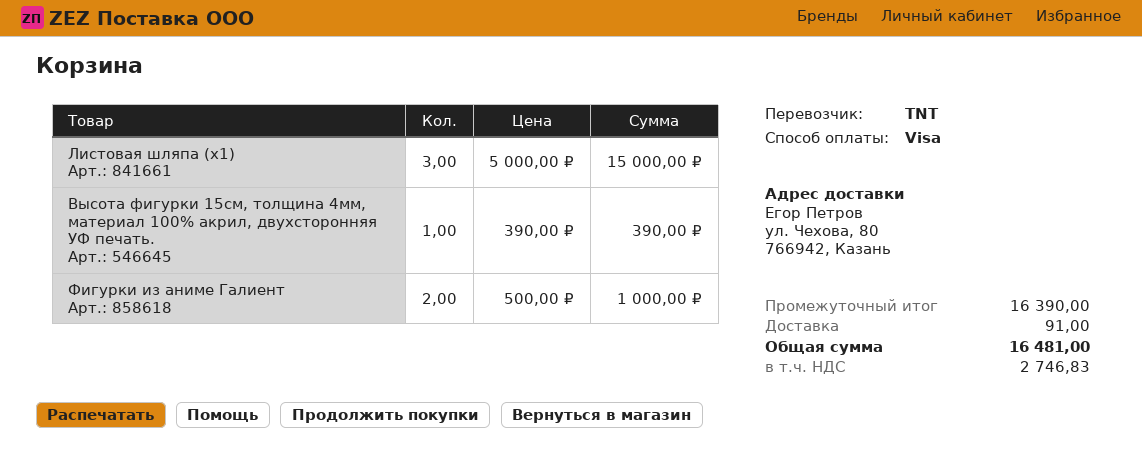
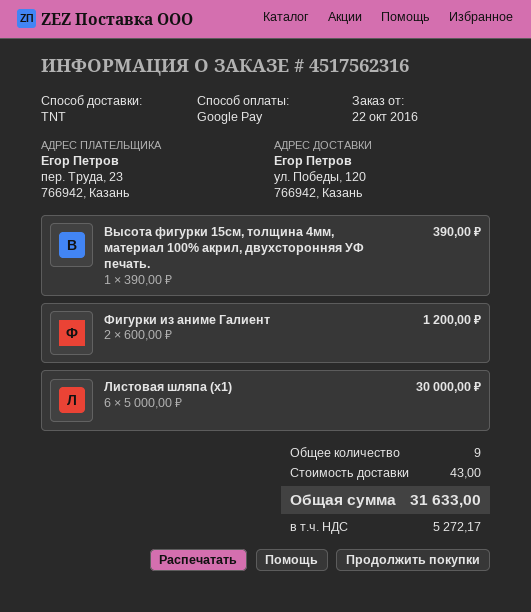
payment method: Visa -> Google Pay
ship to: ул. Чехова, 80, 766942, Казань -> ул. Победы, 120, 766942, Казань
Листовая шляпа (x1): 3 x 5000.00 = 15000.00 -> 6 x 5000.00 = 30000.00
Фигурки из аниме Галиент: 2 x 500.00 = 1000.00 -> 2 x 600.00 = 1200.00
shipping: 91.00 -> 43.00
tax: 2746.83 -> 5272.17
total: 16481.00 -> 31633.00

